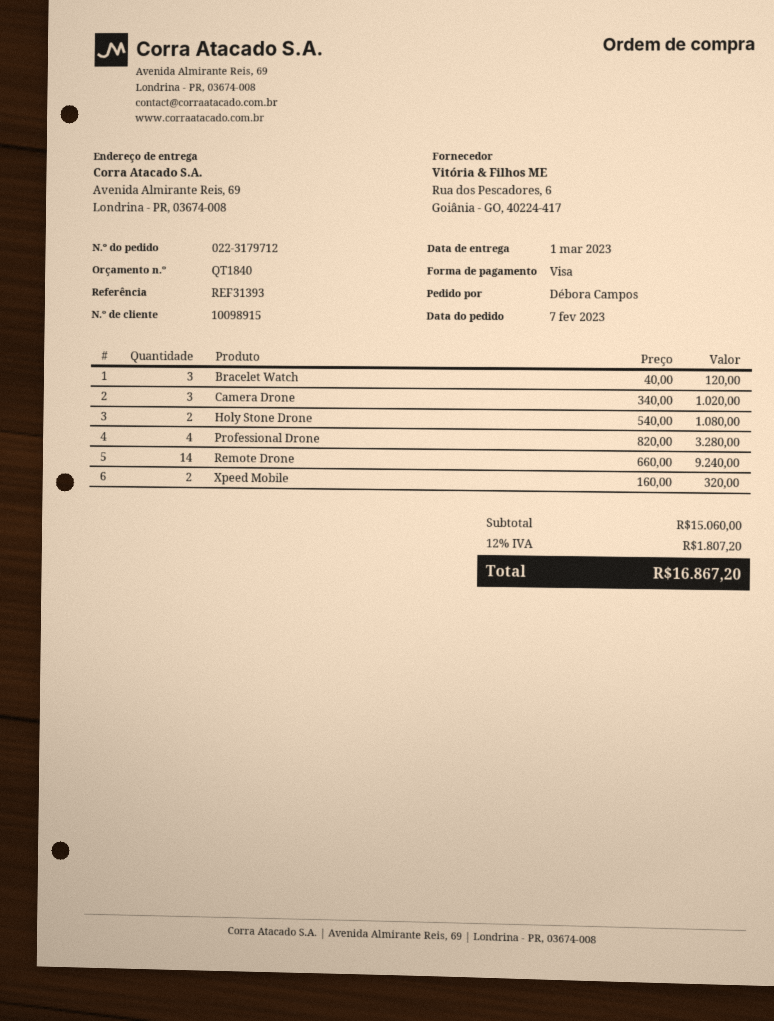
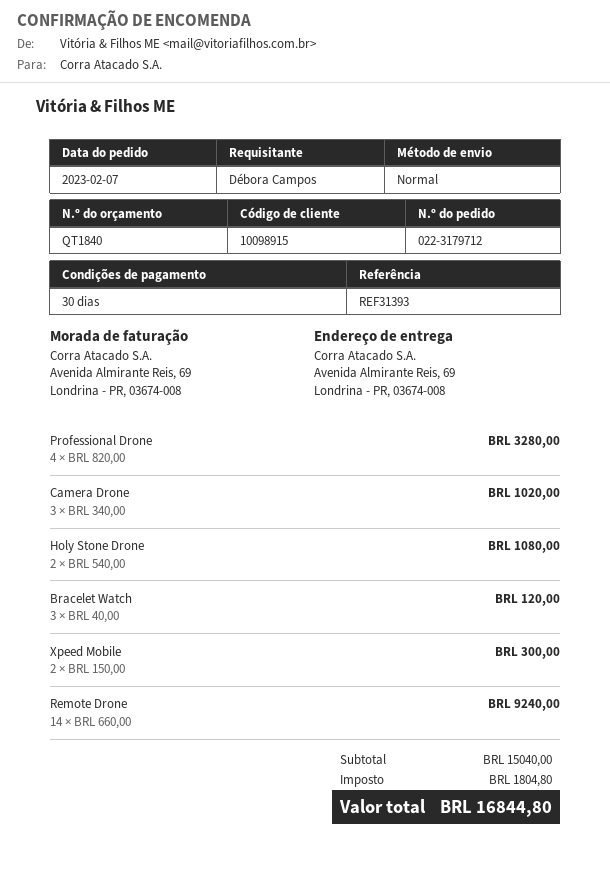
Xpeed Mobile: 2 x 160.00 = 320.00 -> 2 x 150.00 = 300.00
subtotal: 15060.00 -> 15040.00
tax: 1807.20 -> 1804.80
total: 16867.20 -> 16844.80

